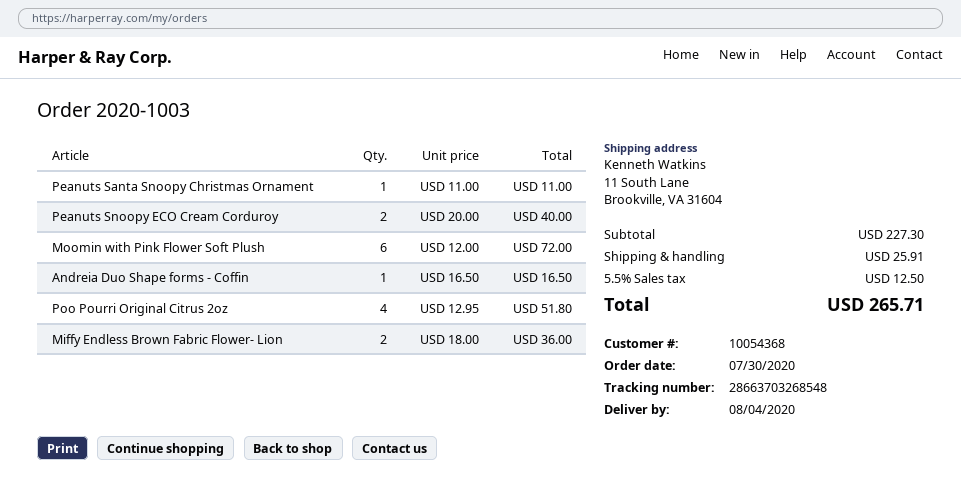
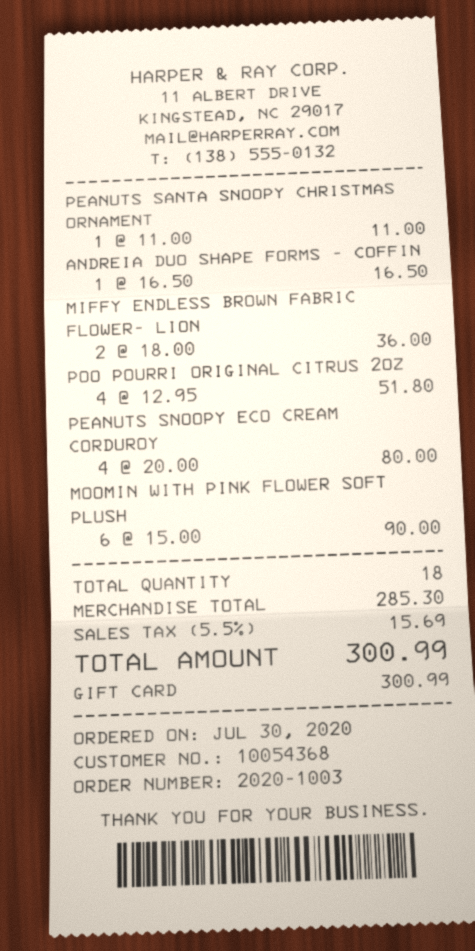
Peanuts Snoopy ECO Cream Corduroy: 2 x 20.00 = 40.00 -> 4 x 20.00 = 80.00
Moomin with Pink Flower Soft Plush: 6 x 12.00 = 72.00 -> 6 x 15.00 = 90.00
subtotal: 227.30 -> 285.30
shipping: 25.91 -> none
tax: 5.5% = 12.50 -> 5.5% = 15.69
total: 265.71 -> 300.99

